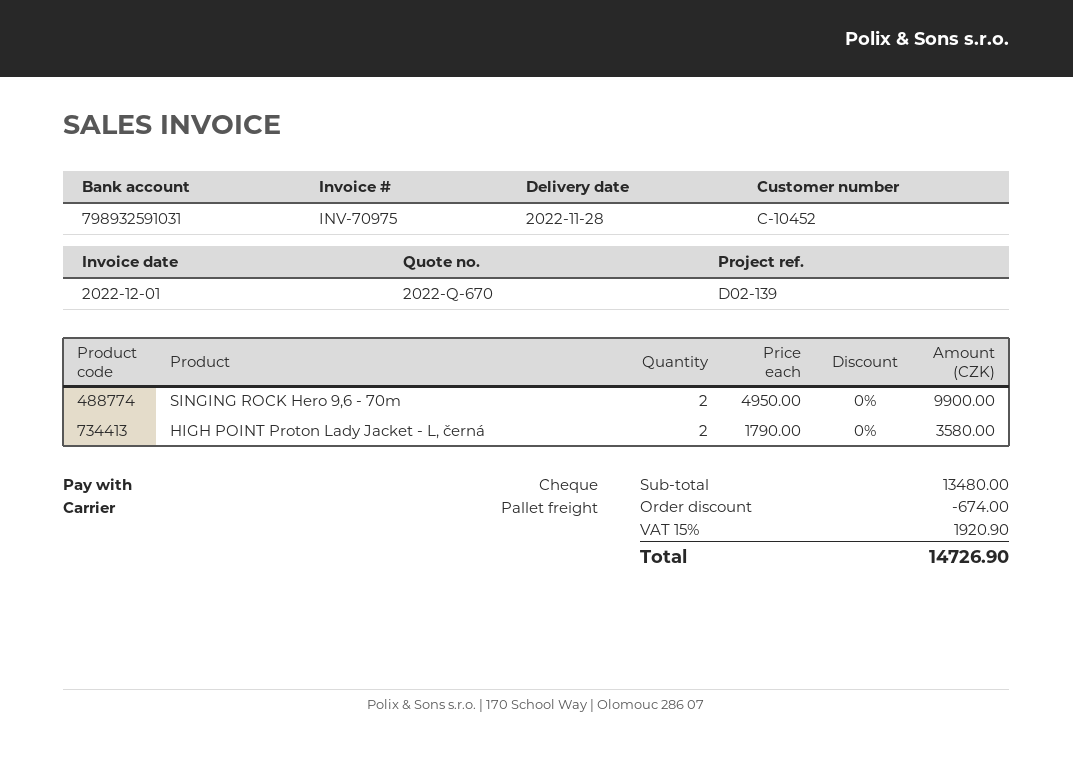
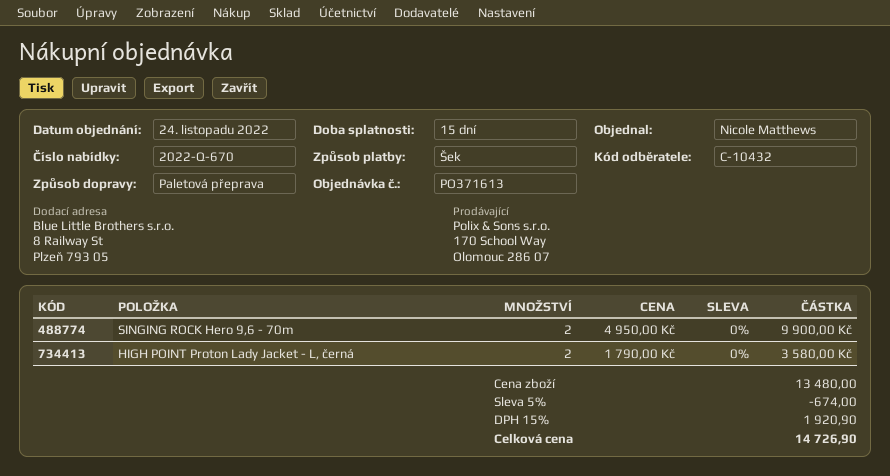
customer number: C-10452 -> C-10432

